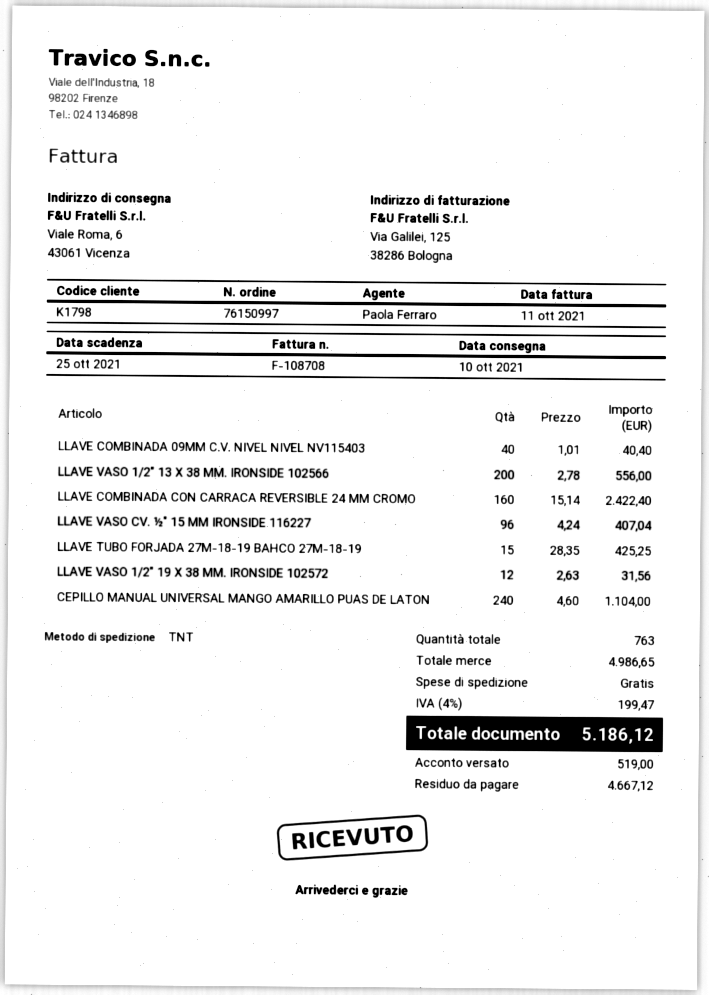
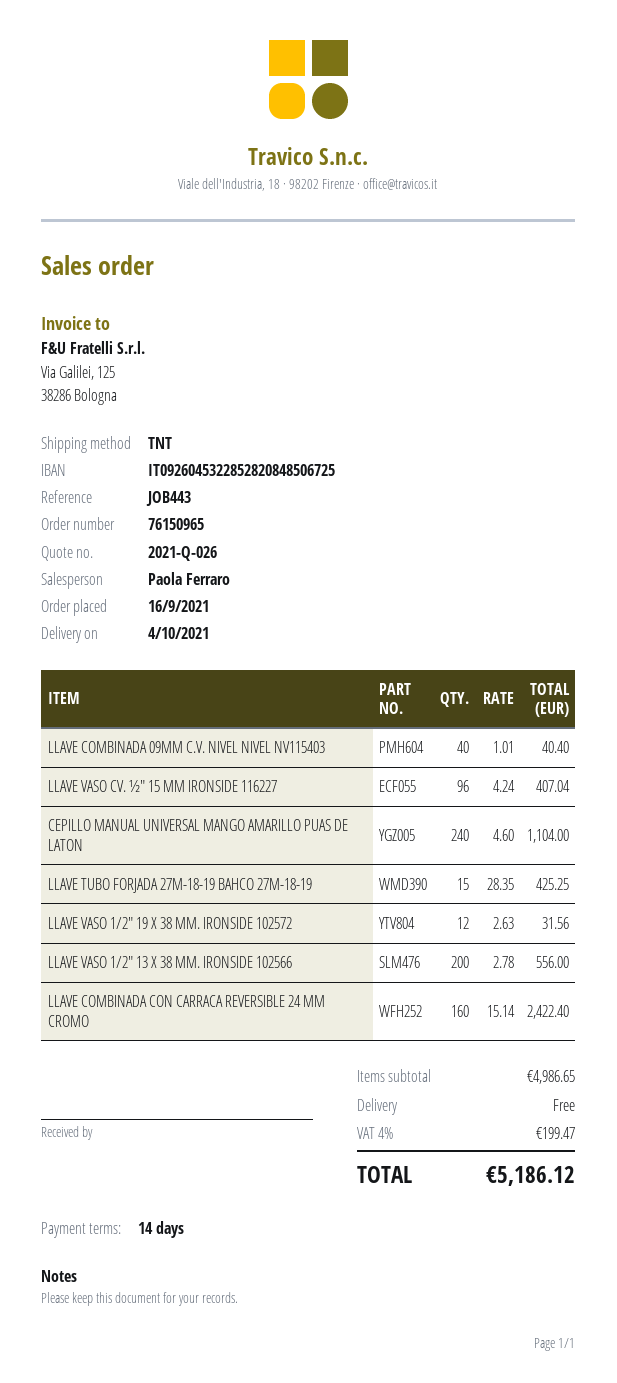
order number: 76150997 -> 76150965
delivery date: 2021-10-10 -> 2021-10-04

